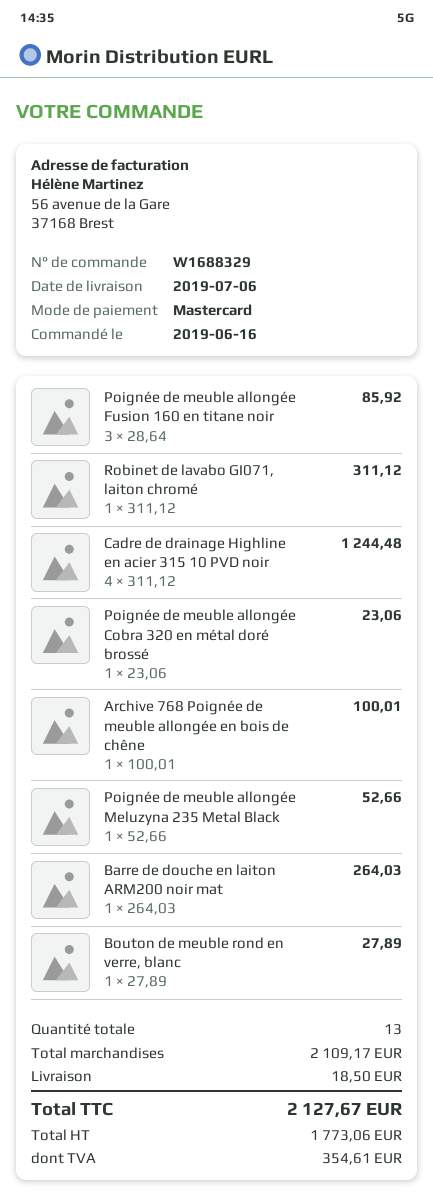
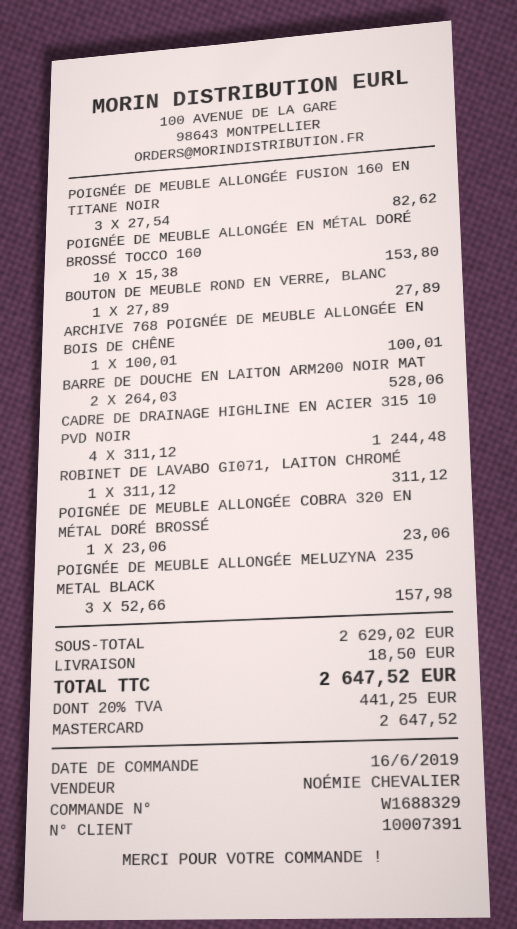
Poignée de meuble allongée Fusion 160 en titane noir: 3 x 28.64 = 85.92 -> 3 x 27.54 = 82.62
Poignée de meuble allongée Meluzyna 235 Metal Black: 1 x 52.66 = 52.66 -> 3 x 52.66 = 157.98
Barre de douche en laiton ARM200 noir mat: 1 x 264.03 = 264.03 -> 2 x 264.03 = 528.06
POIGNÉE DE MEUBLE ALLONGÉE EN MÉTAL DORÉ BROSSÉ TOCCO 160: none -> 10 x 15.38 = 153.80
subtotal: 2109.17 -> 2629.02
tax: 354.61 -> 441.25
total: 2127.67 -> 2647.52

